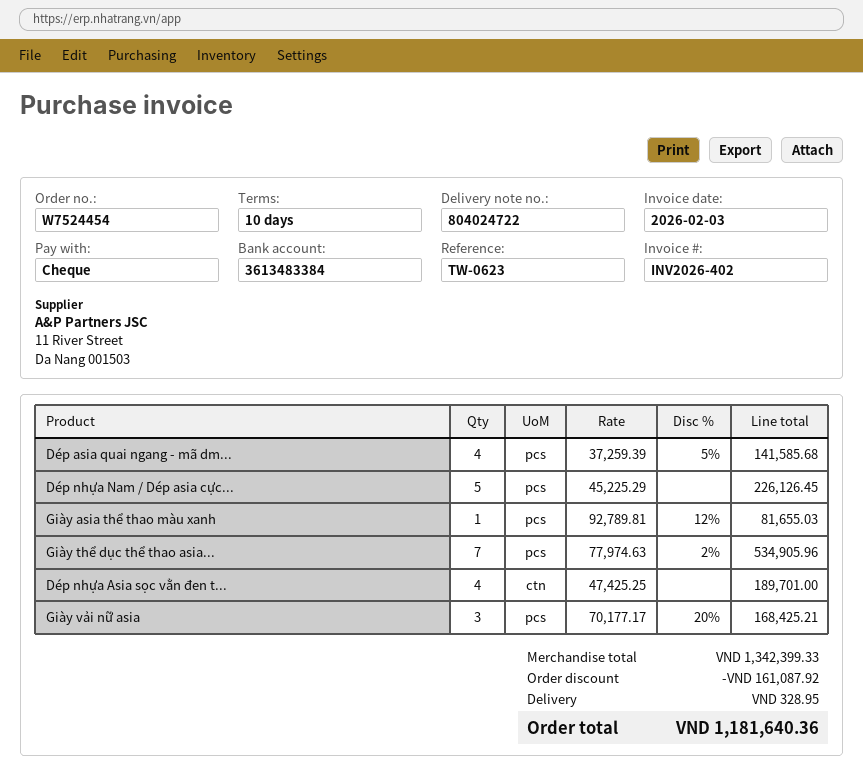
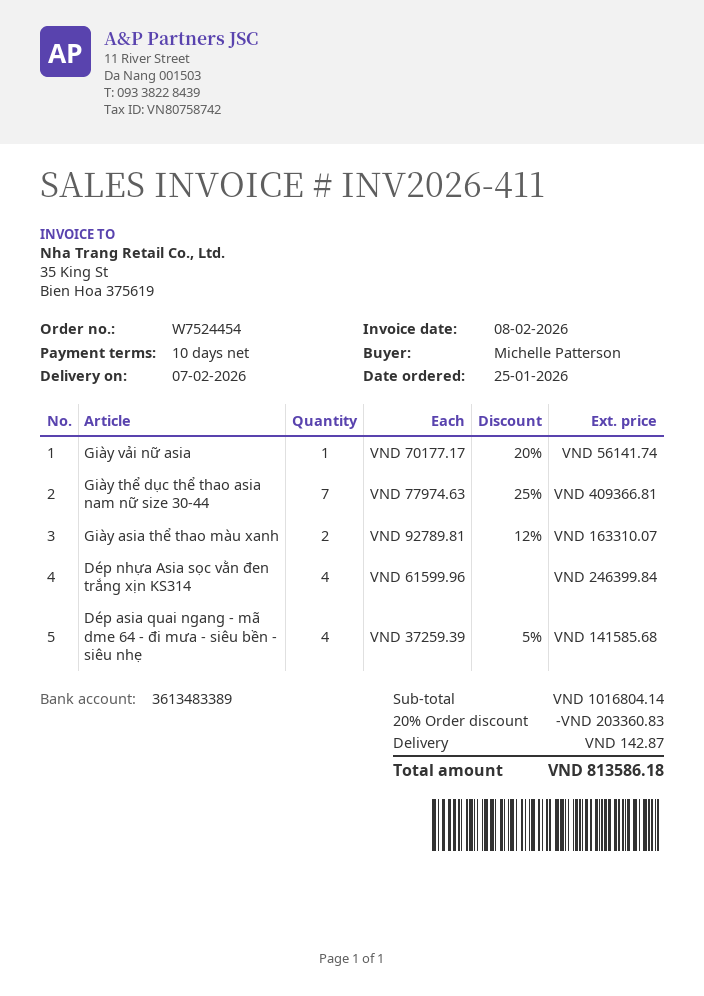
invoice number: INV2026-402 -> INV2026-411
invoice date: 2026-02-03 -> 2026-02-08
bank account: 3613483384 -> 3613483389
Dép nhựa Nam / Dép asia cực...: 5 x 45225.29 = 226126.45 -> none
Giày asia thể thao màu xanh: 1 x 92789.81 - 12% = 81655.03 -> 2 x 92789.81 - 12% = 163310.07
Giày thể dục thể thao asia...: 7 x 77974.63 - 2% = 534905.96 -> 7 x 77974.63 - 25% = 409366.81
Dép nhựa Asia sọc vằn đen t...: 4 x 47425.25 = 189701.00 -> 4 x 61599.96 = 246399.84
Giày vải nữ asia: 3 x 70177.17 - 20% = 168425.21 -> 1 x 70177.17 - 20% = 56141.74
subtotal: 1342399.33 -> 1016804.14
discount: 161087.92 -> 203360.83
shipping: 328.95 -> 142.87
total: 1181640.36 -> 813586.18

